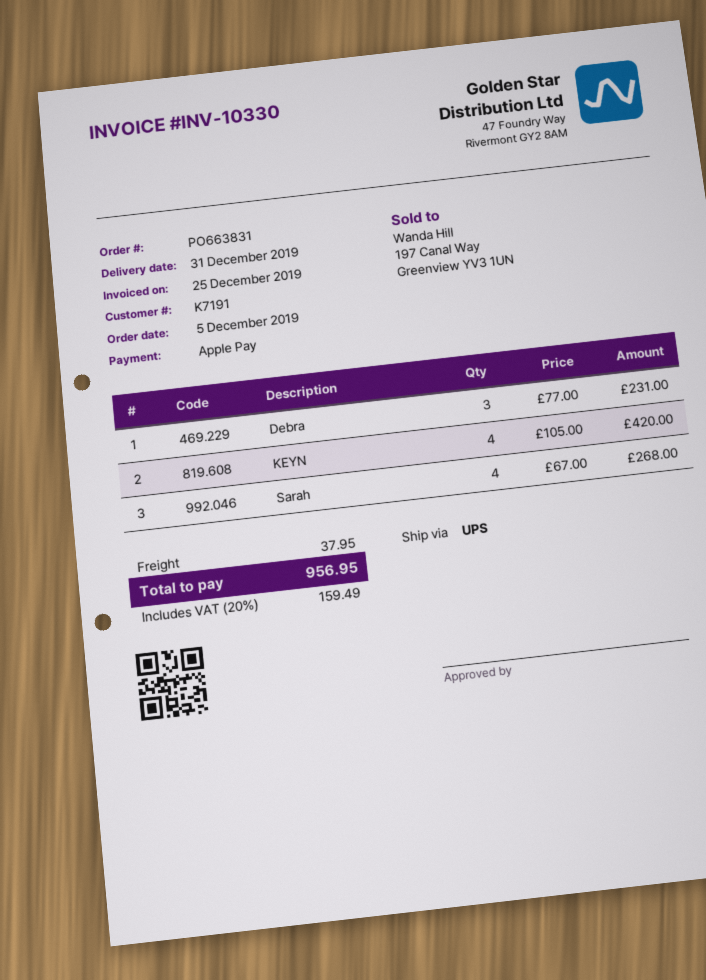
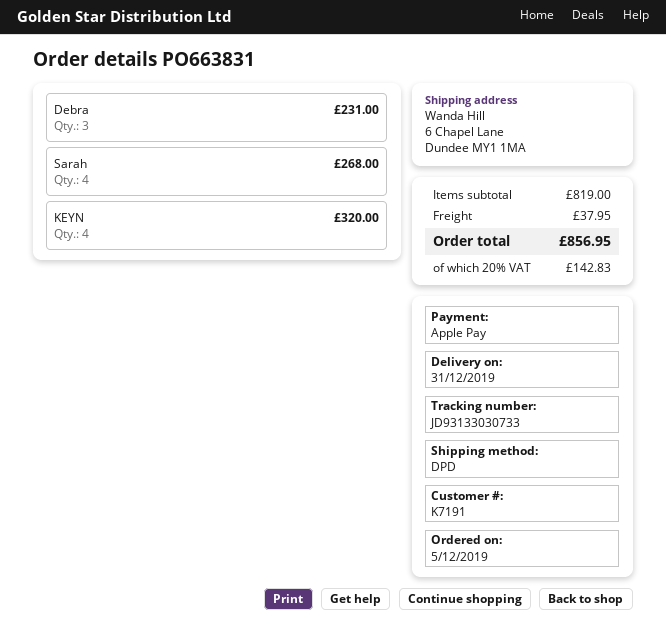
shipping method: UPS -> DPD
KEYN: 4 for 420.00 -> 4 for 320.00
tax: 20% = 159.49 -> 20% = 142.83
total: 956.95 -> 856.95

